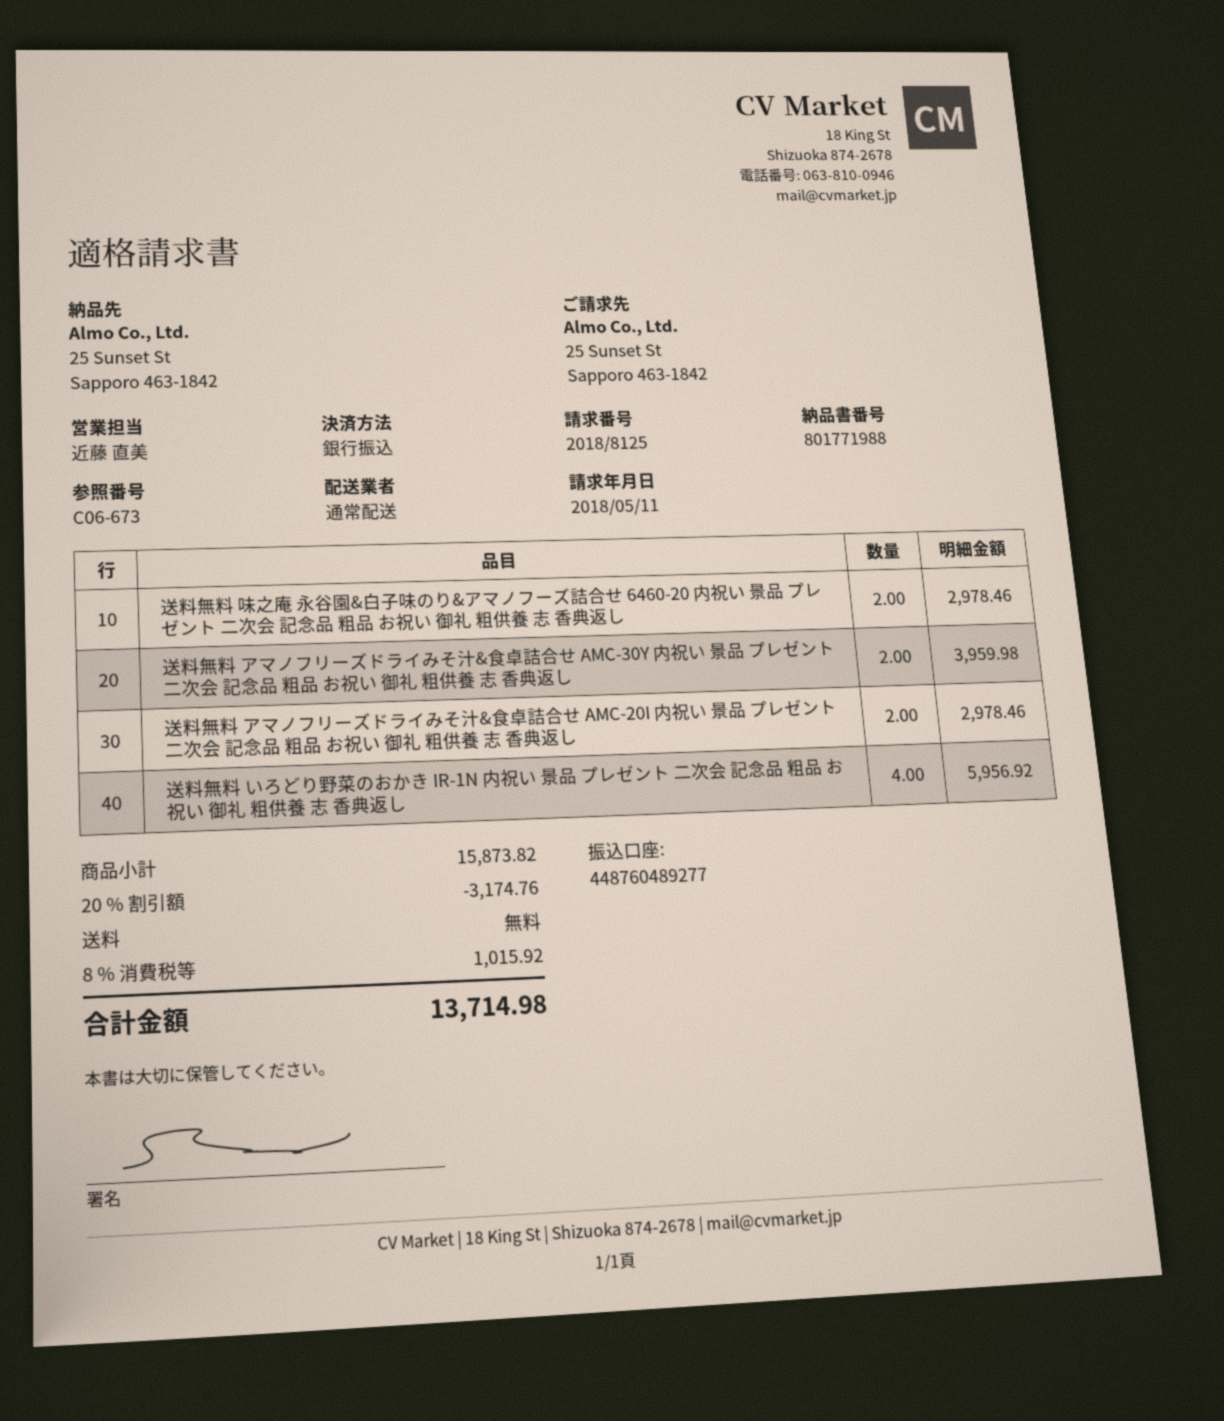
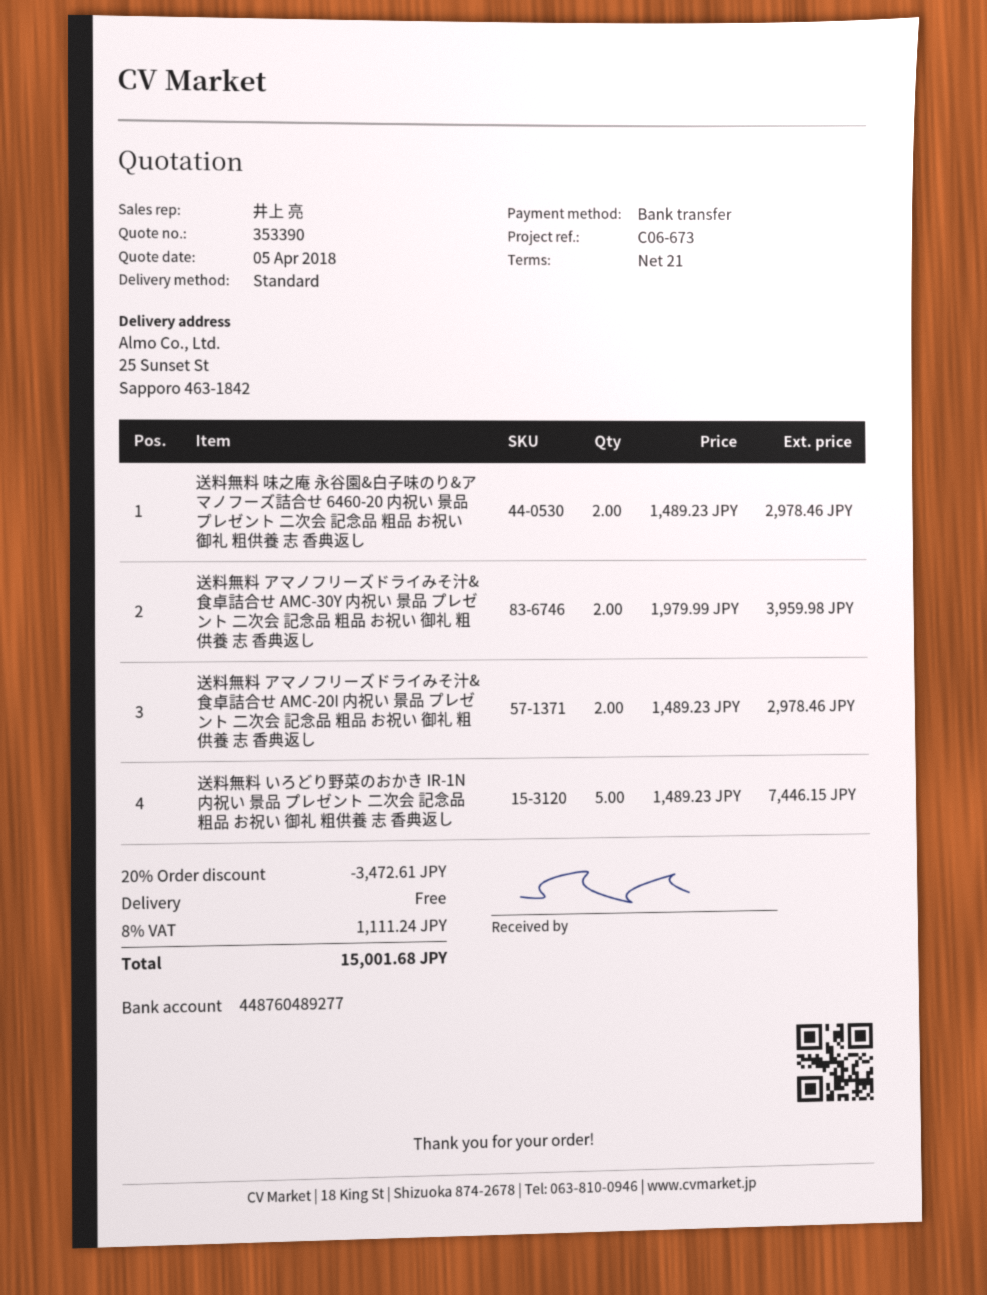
sales rep: 近藤 直美 -> 井上 亮
送料無料 いろどり野菜のおかき IR-1N 内祝い 景品 プレゼント 二次会 記念品 粗品 お祝い 御礼 粗供養 志 香典返し: 4 for 5956.92 -> 5 for 7446.15
discount: 20% = 3174.76 -> 20% = 3472.61
tax: 8% = 1015.92 -> 8% = 1111.24
total: 13714.98 -> 15001.68

